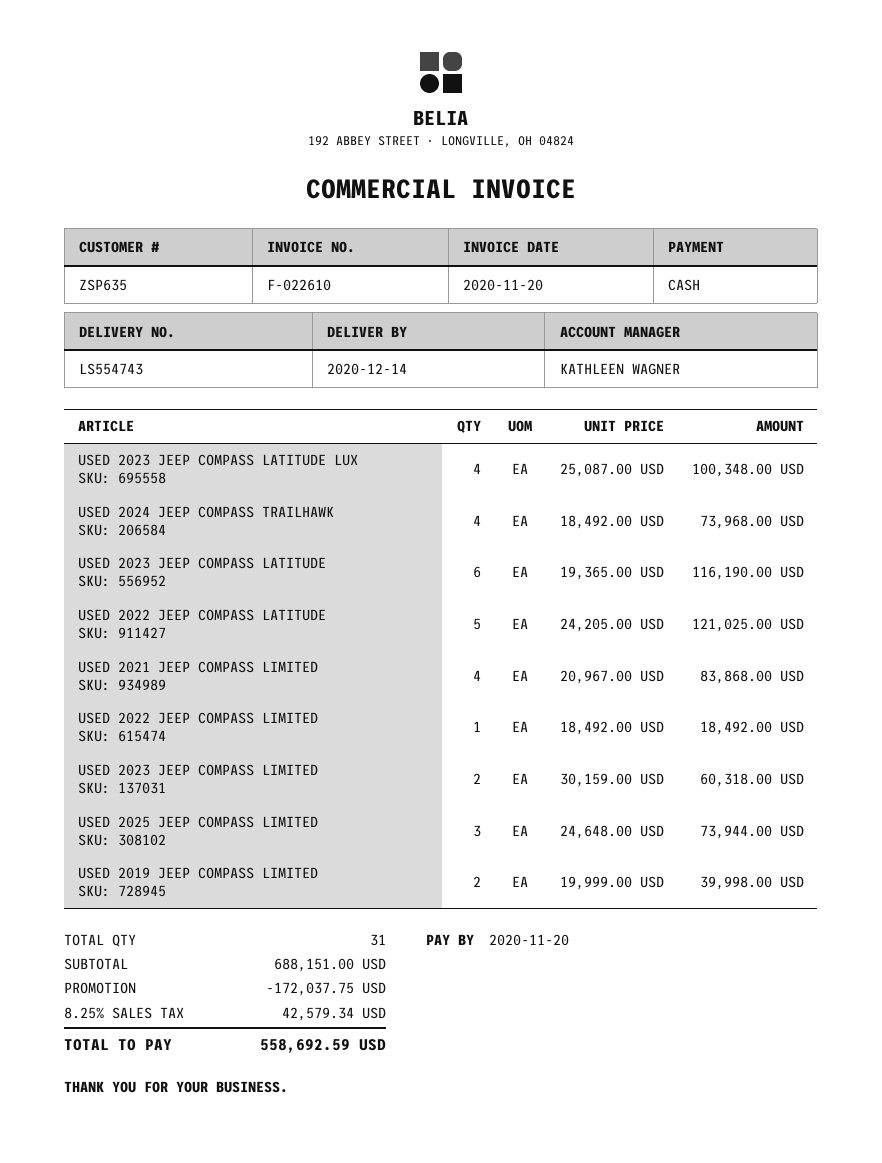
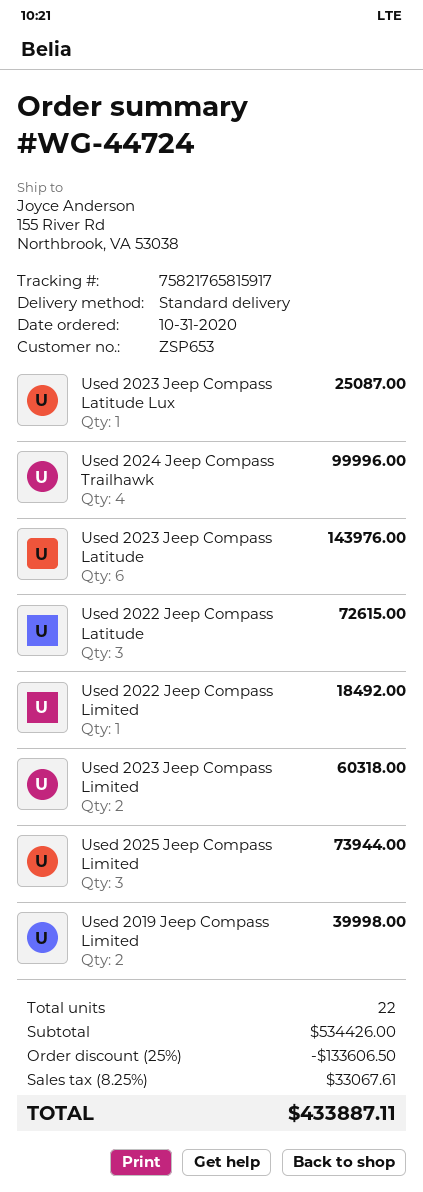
customer number: ZSP635 -> ZSP653
USED 2023 JEEP COMPASS LATITUDE LUX: 4 for 100348.00 -> 1 for 25087.00
USED 2024 JEEP COMPASS TRAILHAWK: 4 for 73968.00 -> 4 for 99996.00
USED 2023 JEEP COMPASS LATITUDE: 6 for 116190.00 -> 6 for 143976.00
USED 2022 JEEP COMPASS LATITUDE: 5 for 121025.00 -> 3 for 72615.00
USED 2021 JEEP COMPASS LIMITED: 4 for 83868.00 -> none
total quantity: 31 -> 22
subtotal: 688151.00 -> 534426.00
discount: 172037.75 -> 133606.50
tax: 8.25% = 42579.34 -> 8.25% = 33067.61
total: 558692.59 -> 433887.11

